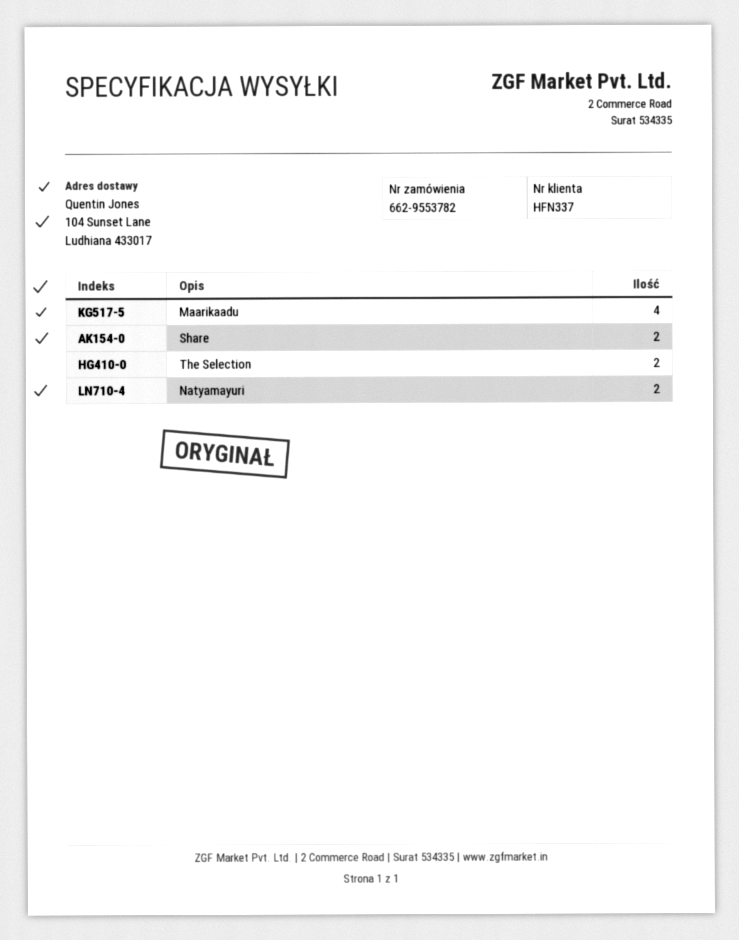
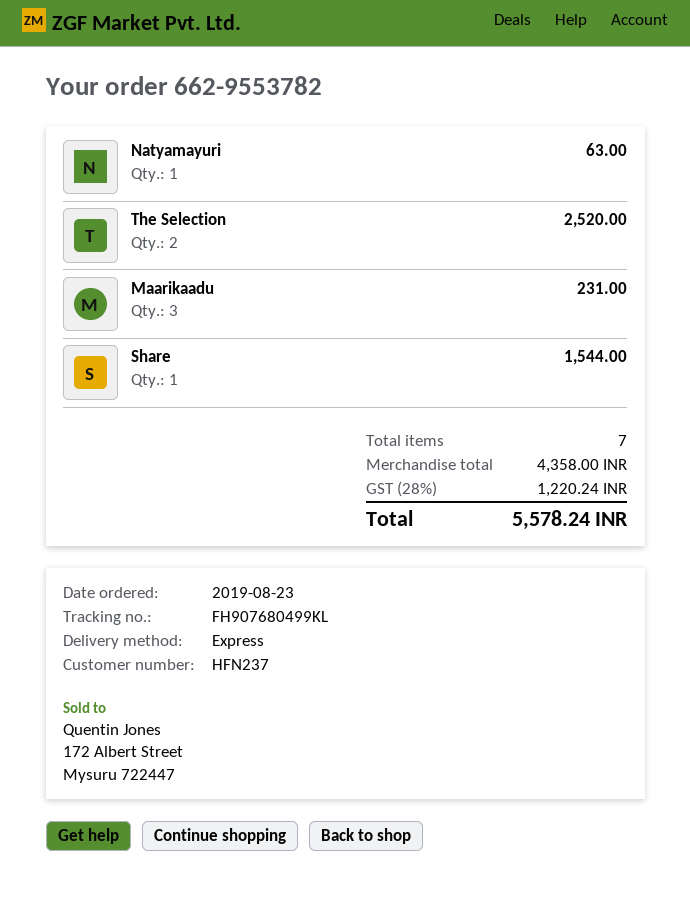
customer number: HFN337 -> HFN237
Maarikaadu: 4 -> 3
Share: 2 -> 1
Natyamayuri: 2 -> 1

